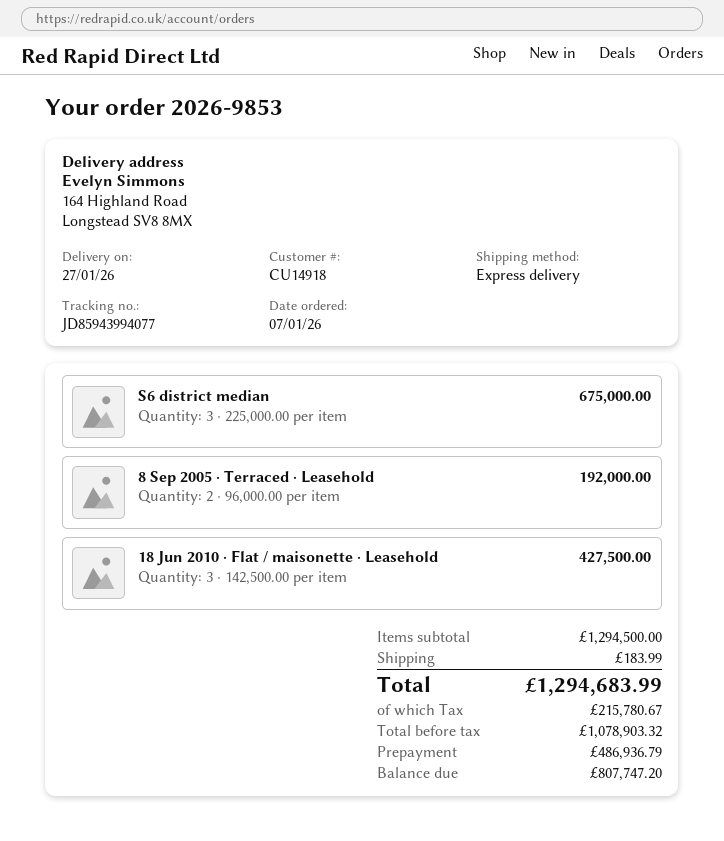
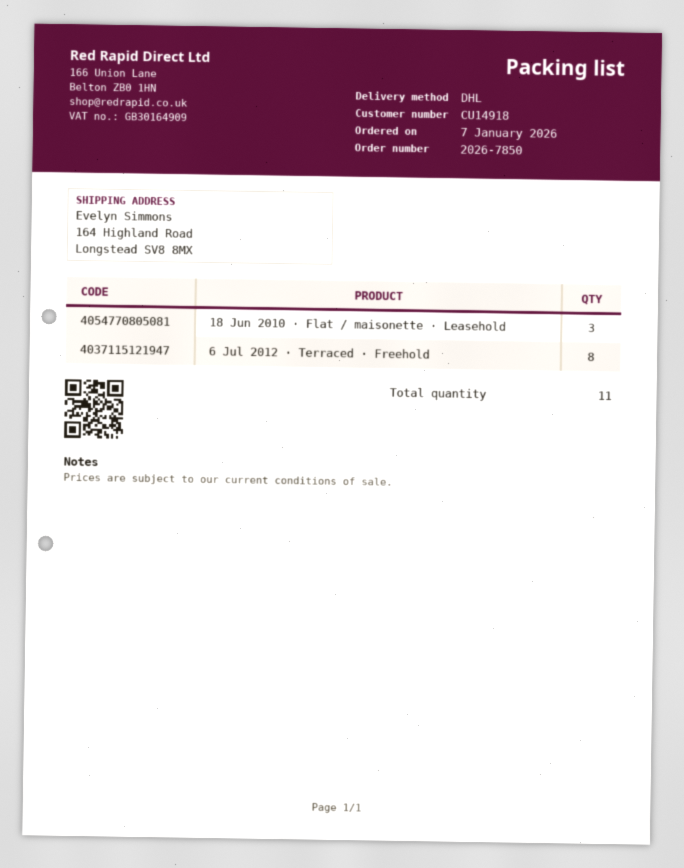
order number: 2026-9853 -> 2026-7850
shipping method: express -> DHL
S6 district median: 3 -> none
8 Sep 2005 · Terraced · Leasehold: 2 -> none
6 Jul 2012 · Terraced · Freehold: none -> 8

